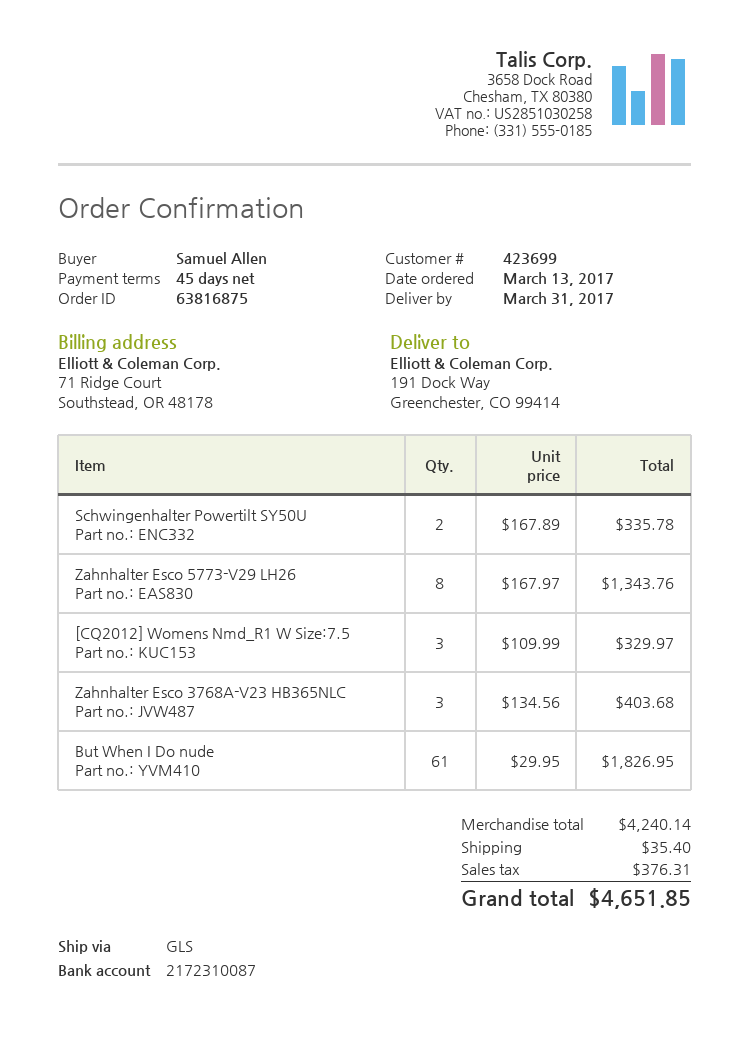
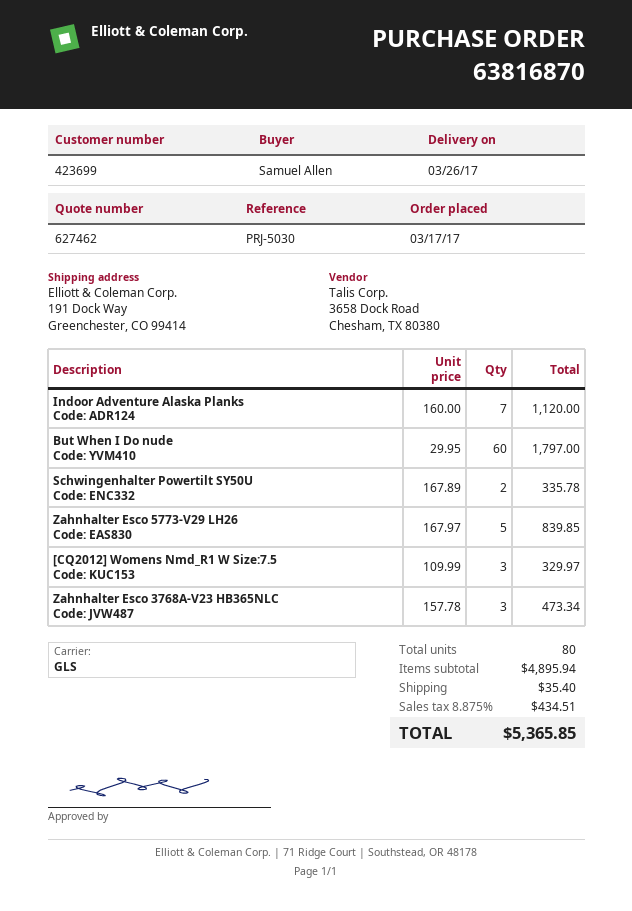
order number: 63816875 -> 63816870
order date: 2017-03-13 -> 2017-03-17
delivery date: 2017-03-31 -> 2017-03-26
Zahnhalter Esco 5773-V29 LH26: 8 x 167.97 = 1343.76 -> 5 x 167.97 = 839.85
Zahnhalter Esco 3768A-V23 HB365NLC: 3 x 134.56 = 403.68 -> 3 x 157.78 = 473.34
But When I Do nude: 61 x 29.95 = 1826.95 -> 60 x 29.95 = 1797.00
Indoor Adventure Alaska Planks: none -> 7 x 160.00 = 1120.00
subtotal: 4240.14 -> 4895.94
tax: 376.31 -> 434.51
total: 4651.85 -> 5365.85

